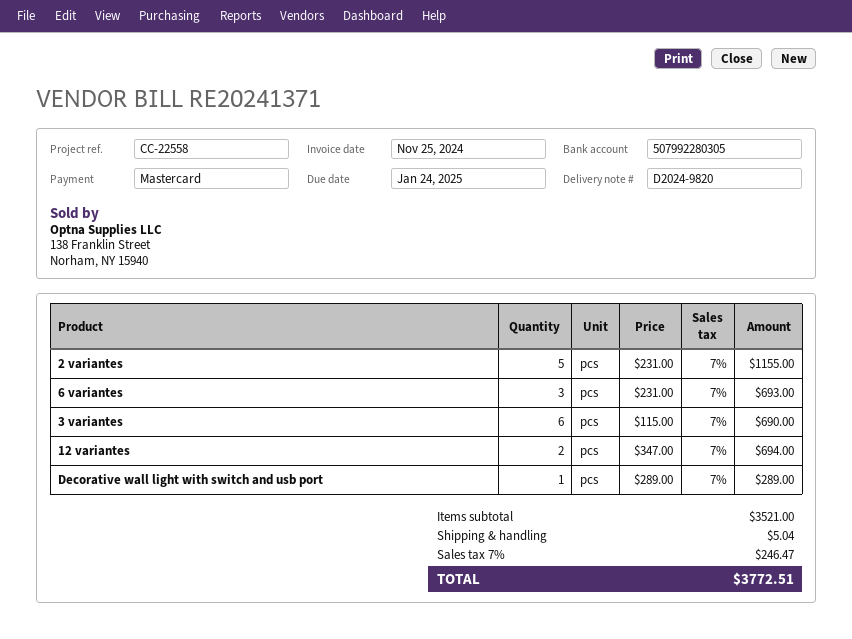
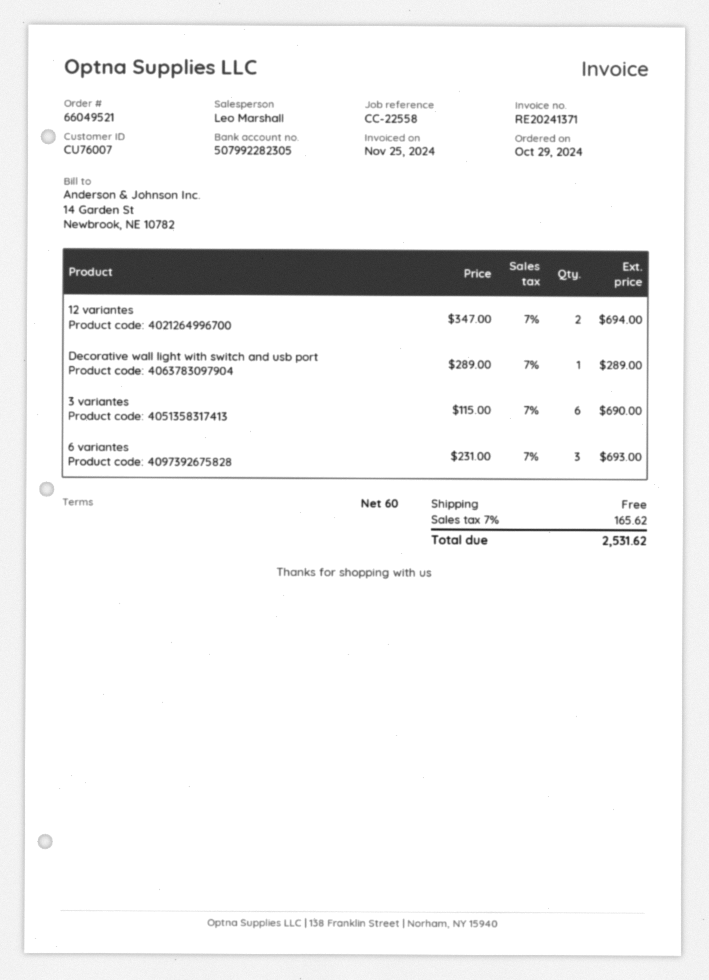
bank account: 507992280305 -> 507992282305
2 variantes: 5 x 231.00 = 1155.00 -> none
shipping: 5.04 -> 0.00
tax: 7% = 246.47 -> 7% = 165.62
total: 3772.51 -> 2531.62

